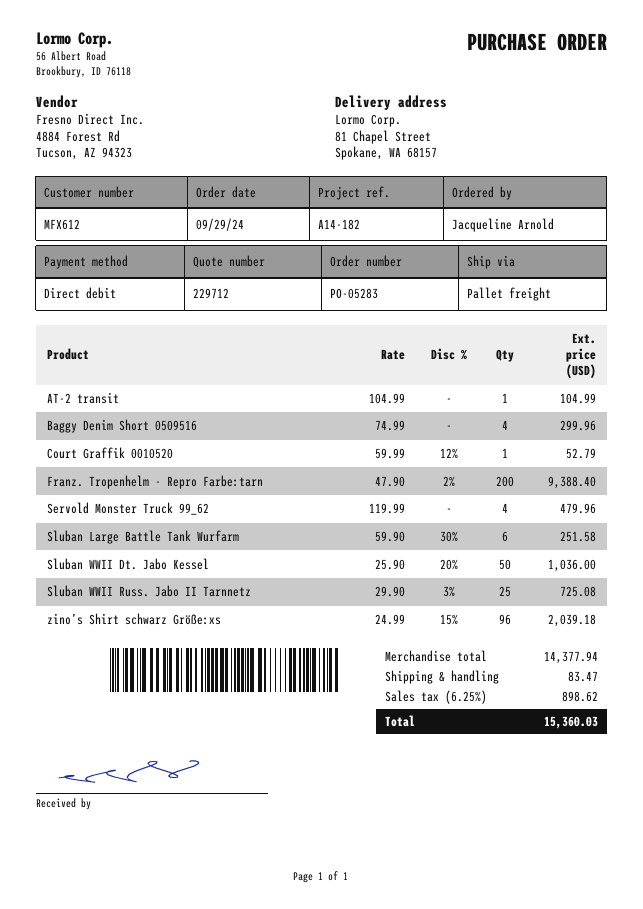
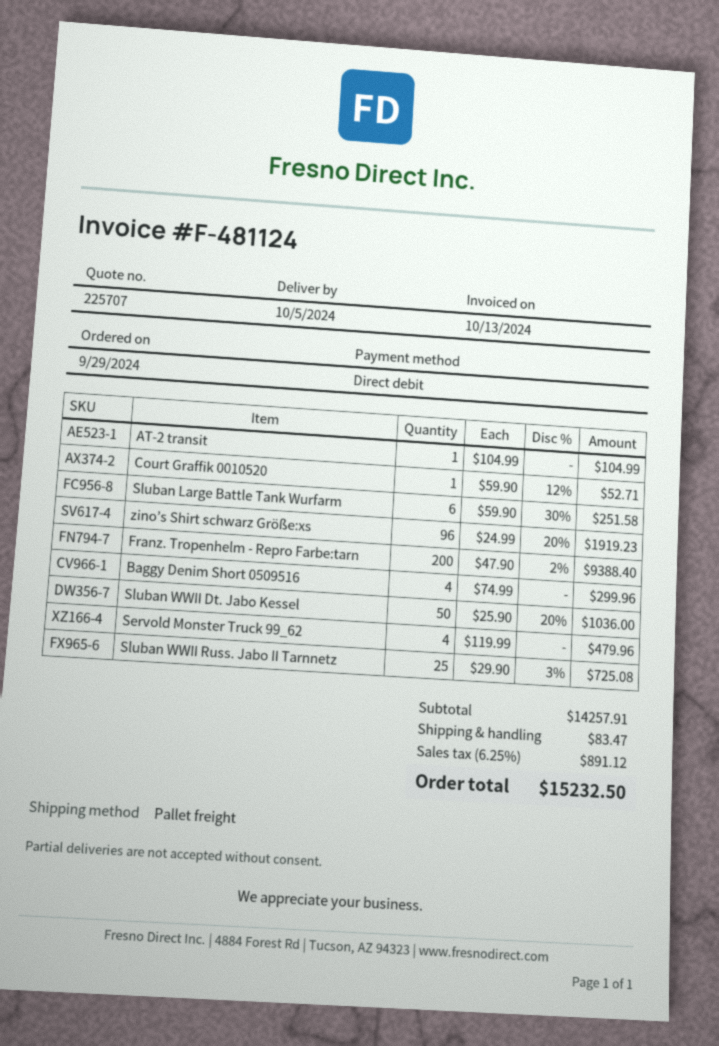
quote number: 229712 -> 225707
Court Graffik 0010520: 1 x 59.99 - 12% = 52.79 -> 1 x 59.90 - 12% = 52.71
zino’s Shirt schwarz Größe:xs: 96 x 24.99 - 15% = 2039.18 -> 96 x 24.99 - 20% = 1919.23
subtotal: 14377.94 -> 14257.91
tax: 6.25% = 898.62 -> 6.25% = 891.12
total: 15360.03 -> 15232.50

